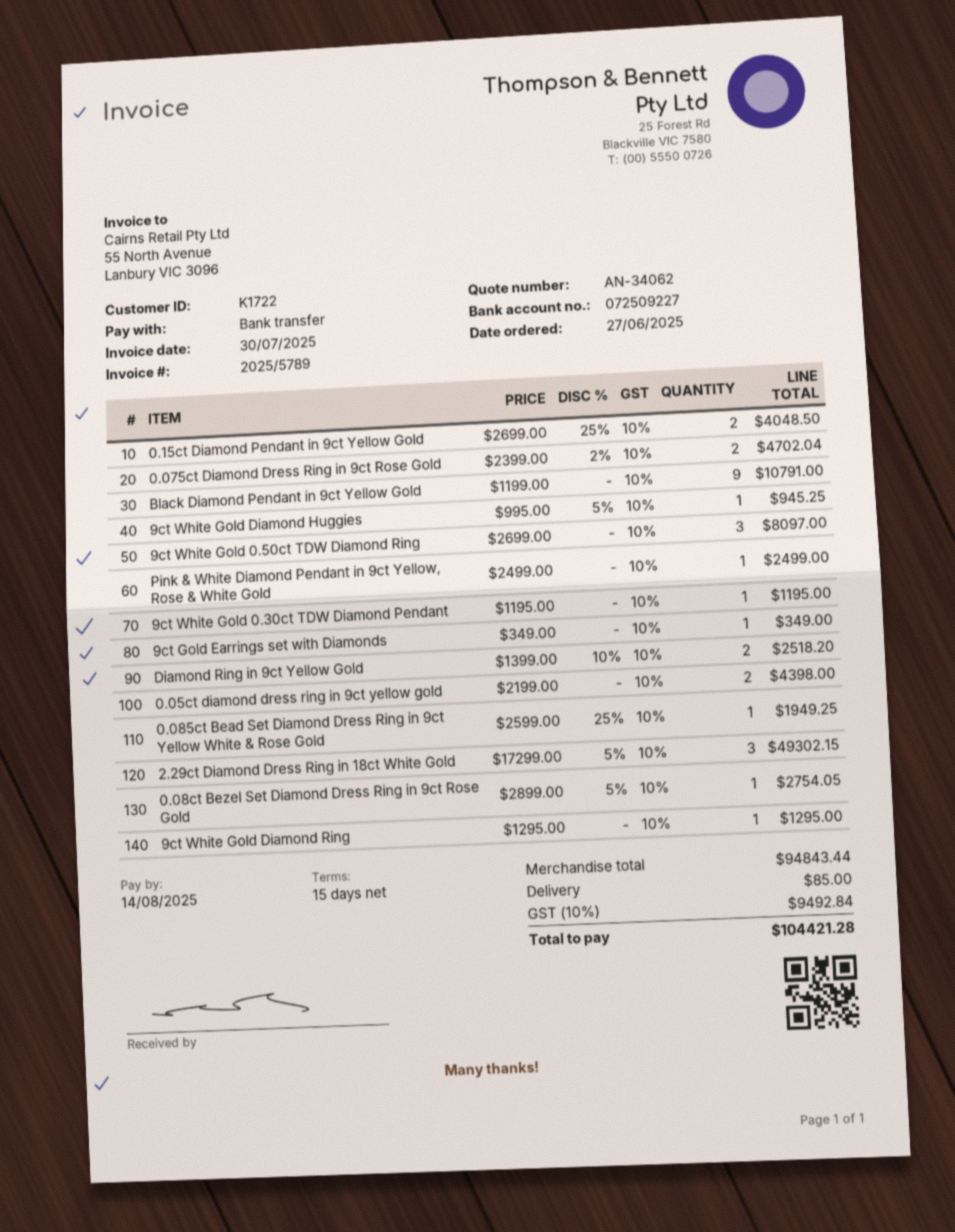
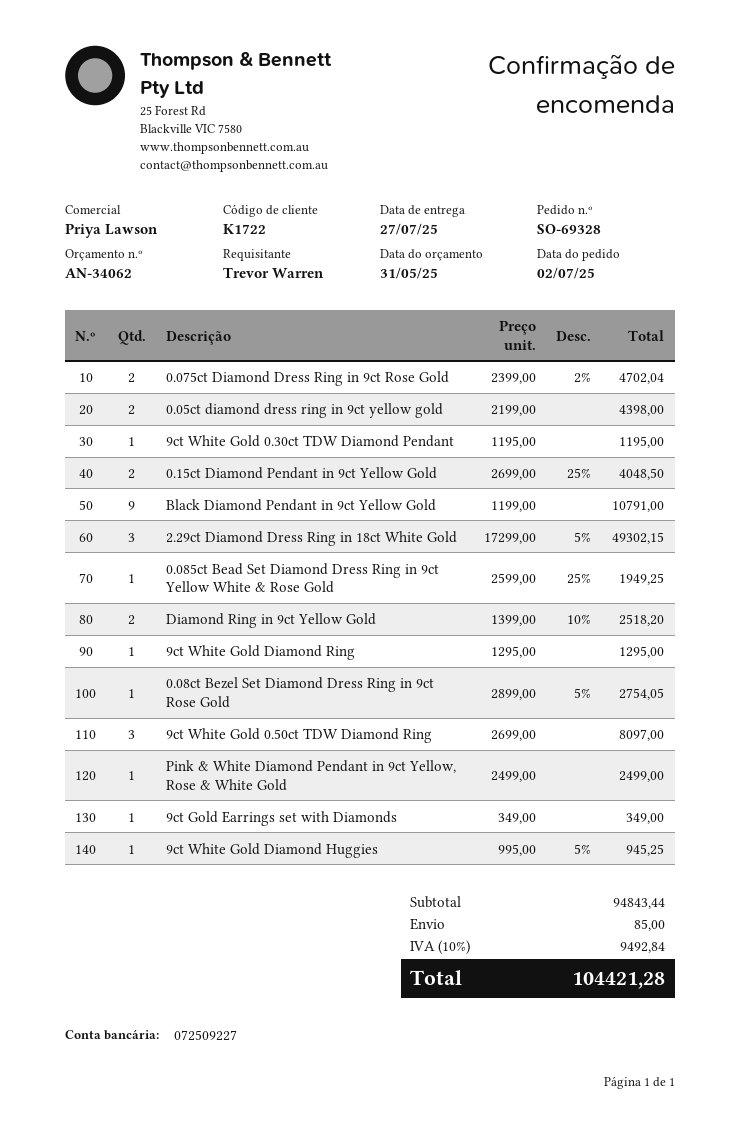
order date: 2025-06-27 -> 2025-07-02

